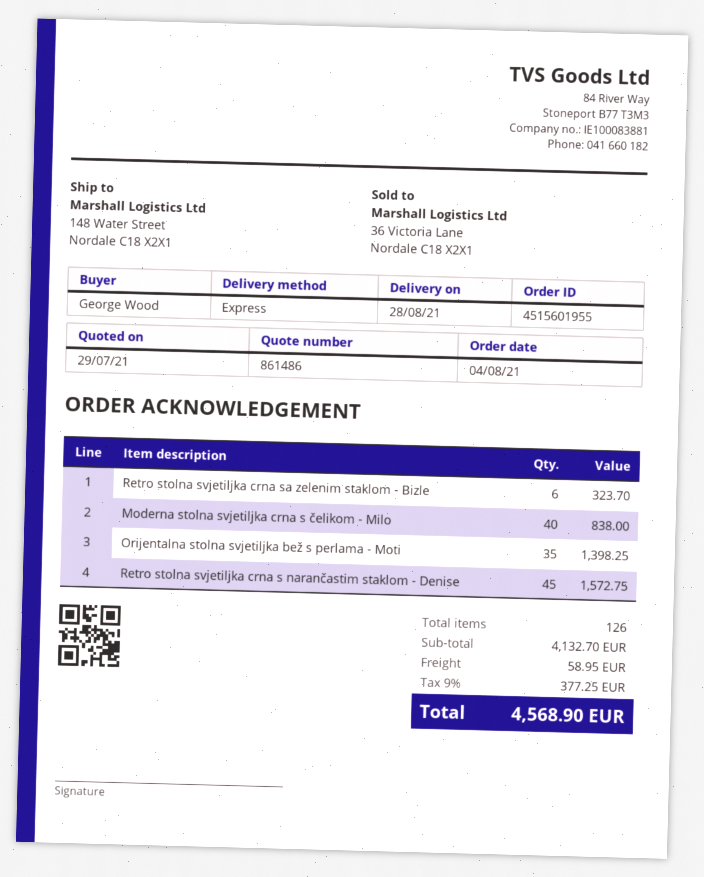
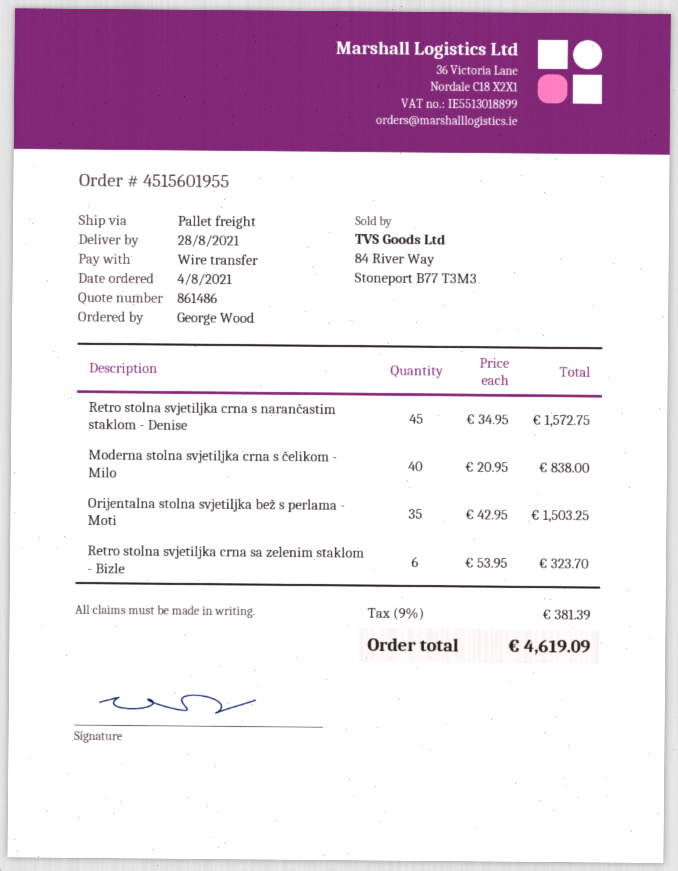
shipping method: express -> pallet freight
Orijentalna stolna svjetiljka bež s perlama - Moti: 35 for 1398.25 -> 35 for 1503.25
shipping: 58.95 -> none
tax: 9% = 377.25 -> 9% = 381.39
total: 4568.90 -> 4619.09

